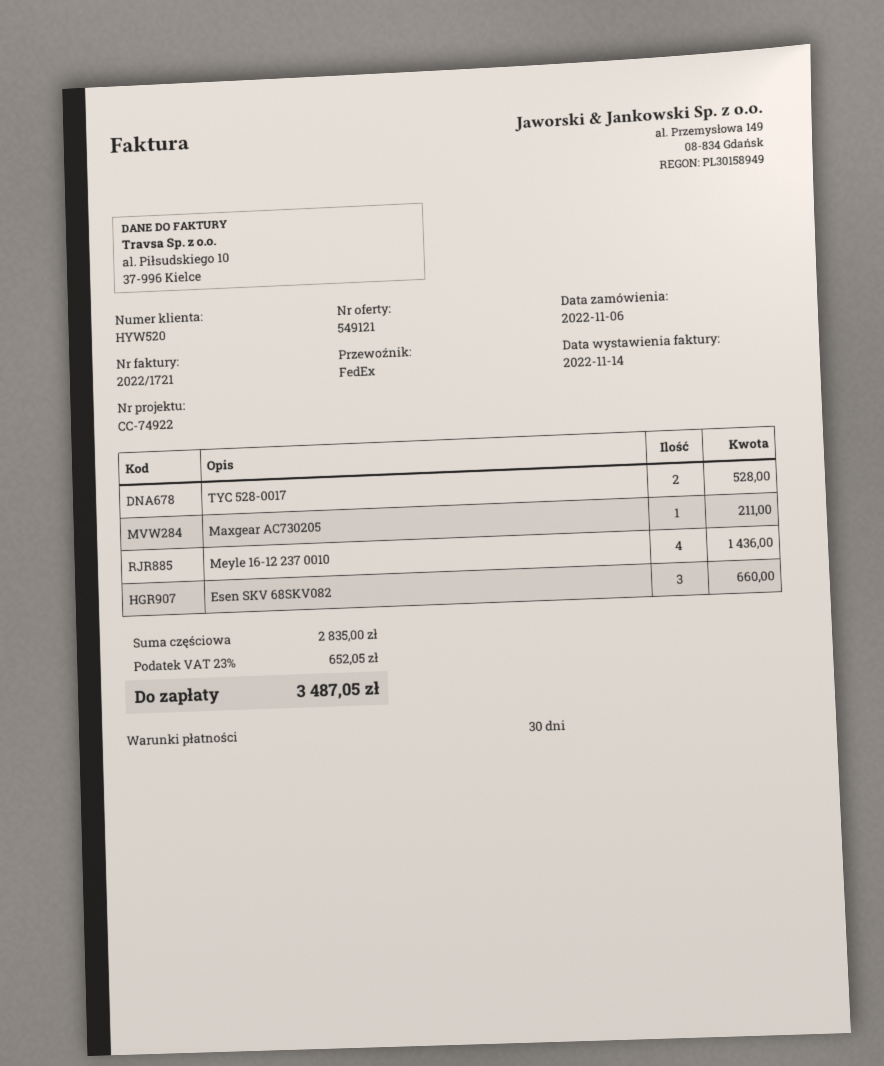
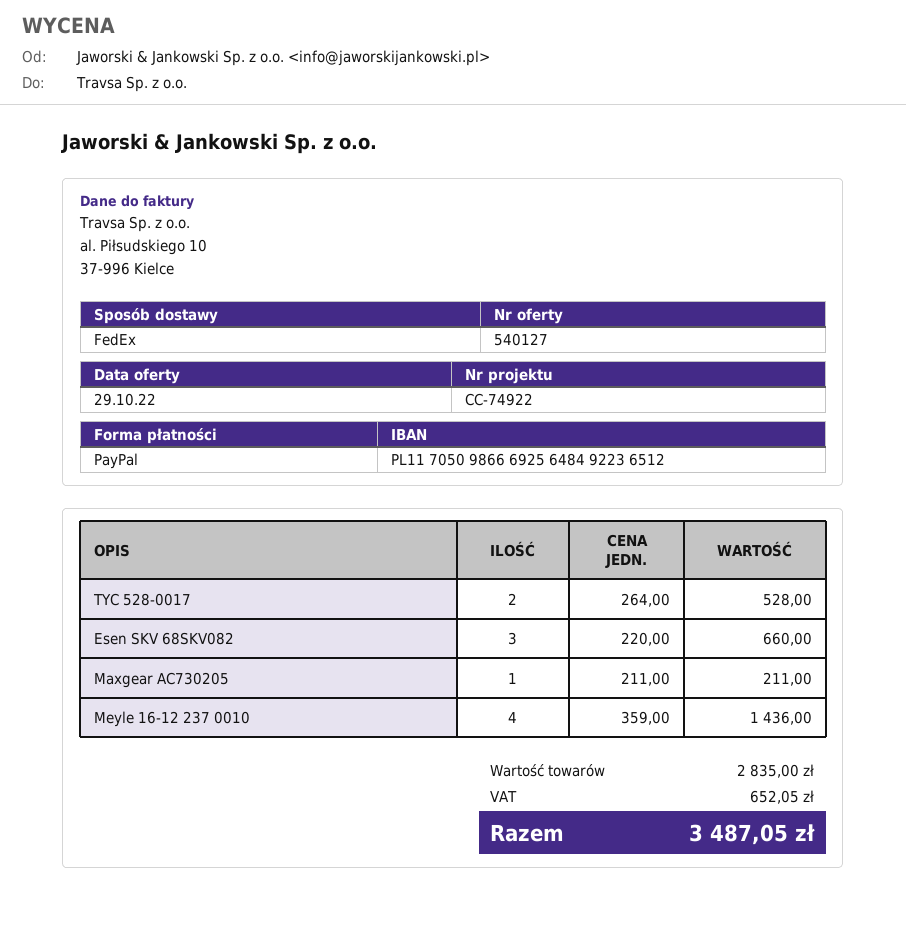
quote number: 549121 -> 540127

